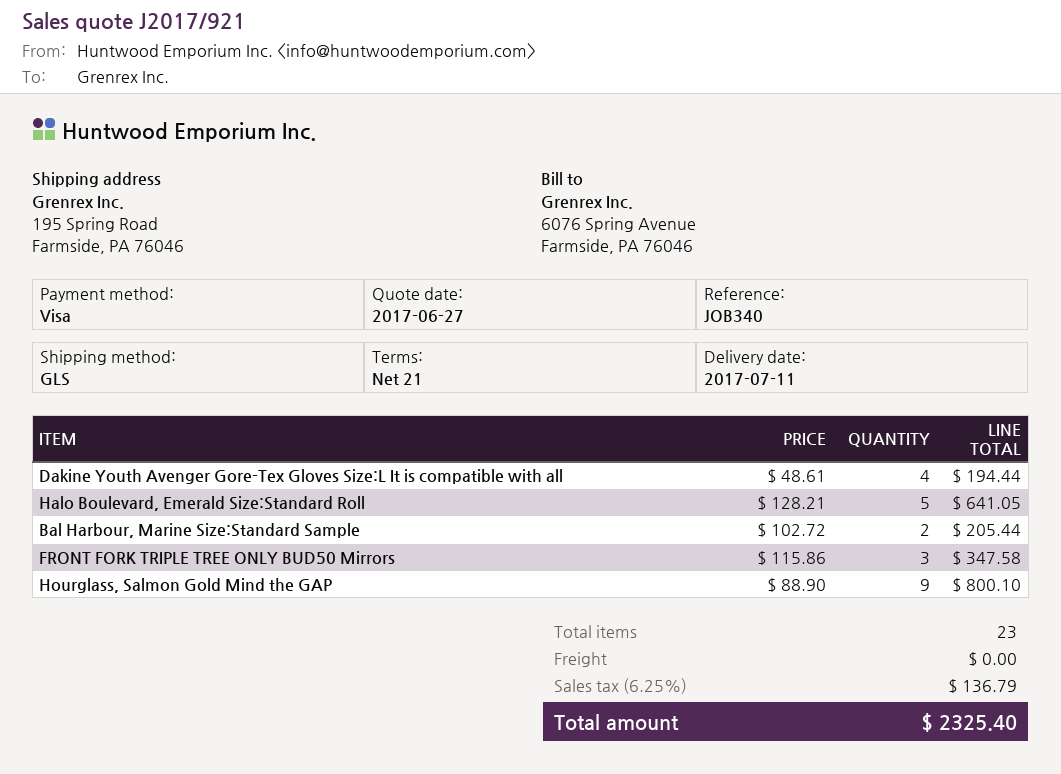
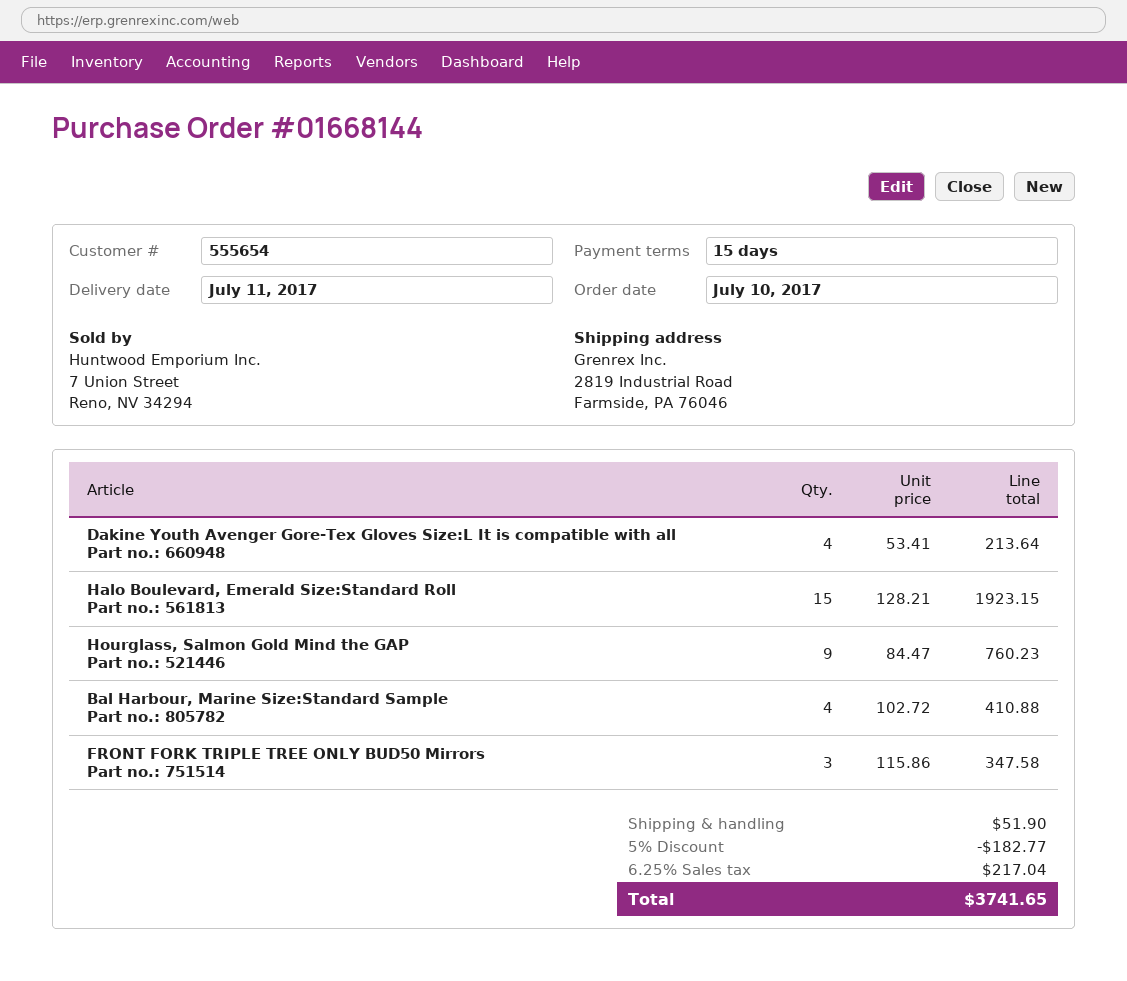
payment terms: 21 days -> 15 days
ship to: 195 Spring Road, Farmside, PA 76046 -> 2819 Industrial Road, Farmside, PA 76046
Dakine Youth Avenger Gore-Tex Gloves Size:L It is compatible with all: 4 x 48.61 = 194.44 -> 4 x 53.41 = 213.64
Halo Boulevard, Emerald Size:Standard Roll: 5 x 128.21 = 641.05 -> 15 x 128.21 = 1923.15
Bal Harbour, Marine Size:Standard Sample: 2 x 102.72 = 205.44 -> 4 x 102.72 = 410.88
Hourglass, Salmon Gold Mind the GAP: 9 x 88.90 = 800.10 -> 9 x 84.47 = 760.23
discount: none -> 5% = 182.77
shipping: 0.00 -> 51.90
tax: 6.25% = 136.79 -> 6.25% = 217.04
total: 2325.40 -> 3741.65

